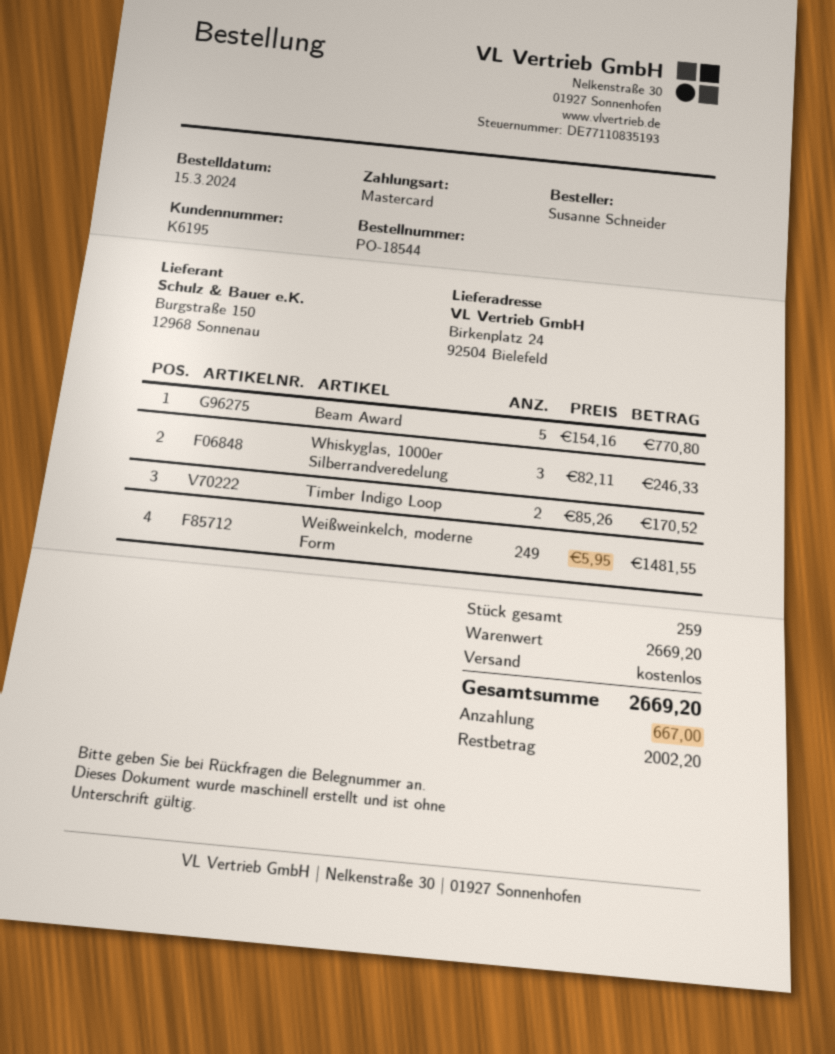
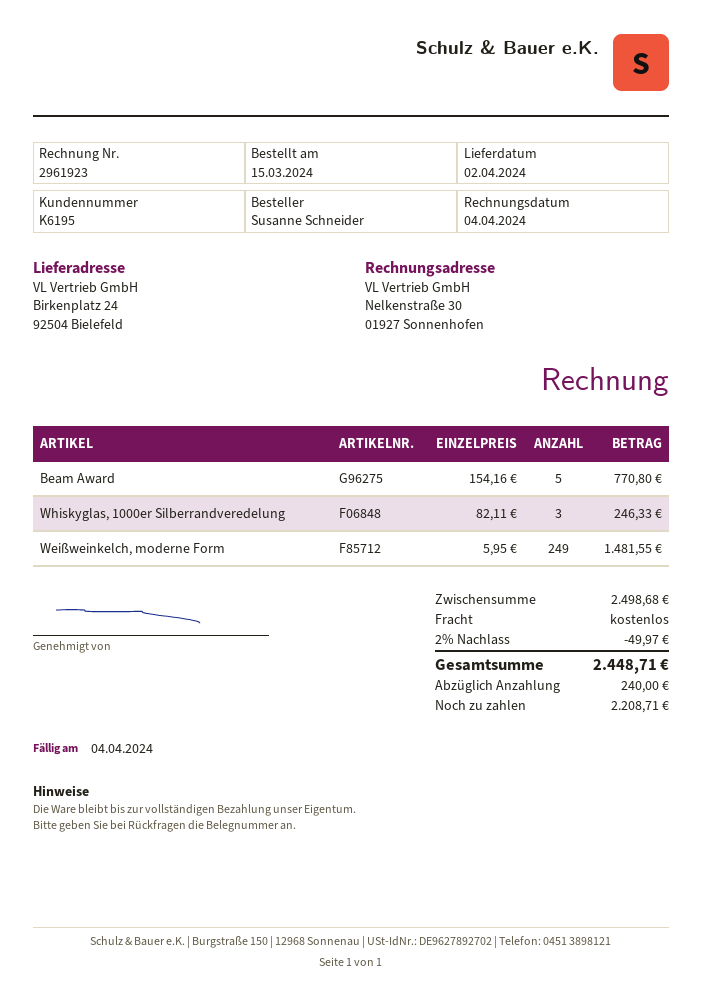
Timber Indigo Loop: 2 x 85.26 = 170.52 -> none
subtotal: 2669.20 -> 2498.68
discount: none -> 2% = 49.97
total: 2669.20 -> 2448.71
deposit: 667.00 -> 240.00
balance: 2002.20 -> 2208.71

